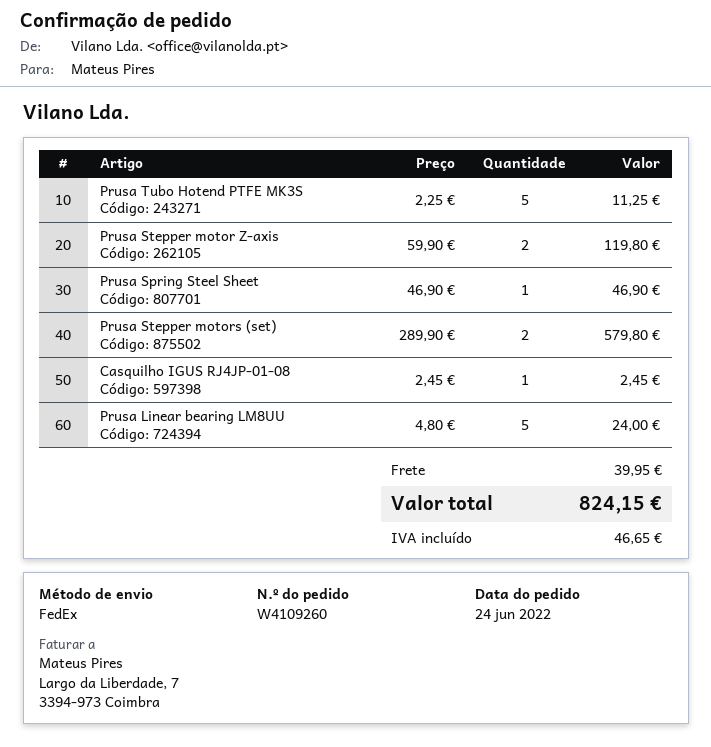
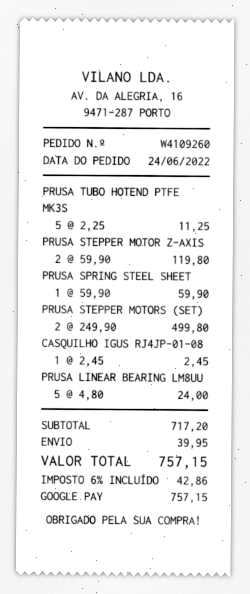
Prusa Spring Steel Sheet: 1 x 46.90 = 46.90 -> 1 x 59.90 = 59.90
Prusa Stepper motors (set): 2 x 289.90 = 579.80 -> 2 x 249.90 = 499.80
tax: 46.65 -> 42.86
total: 824.15 -> 757.15

